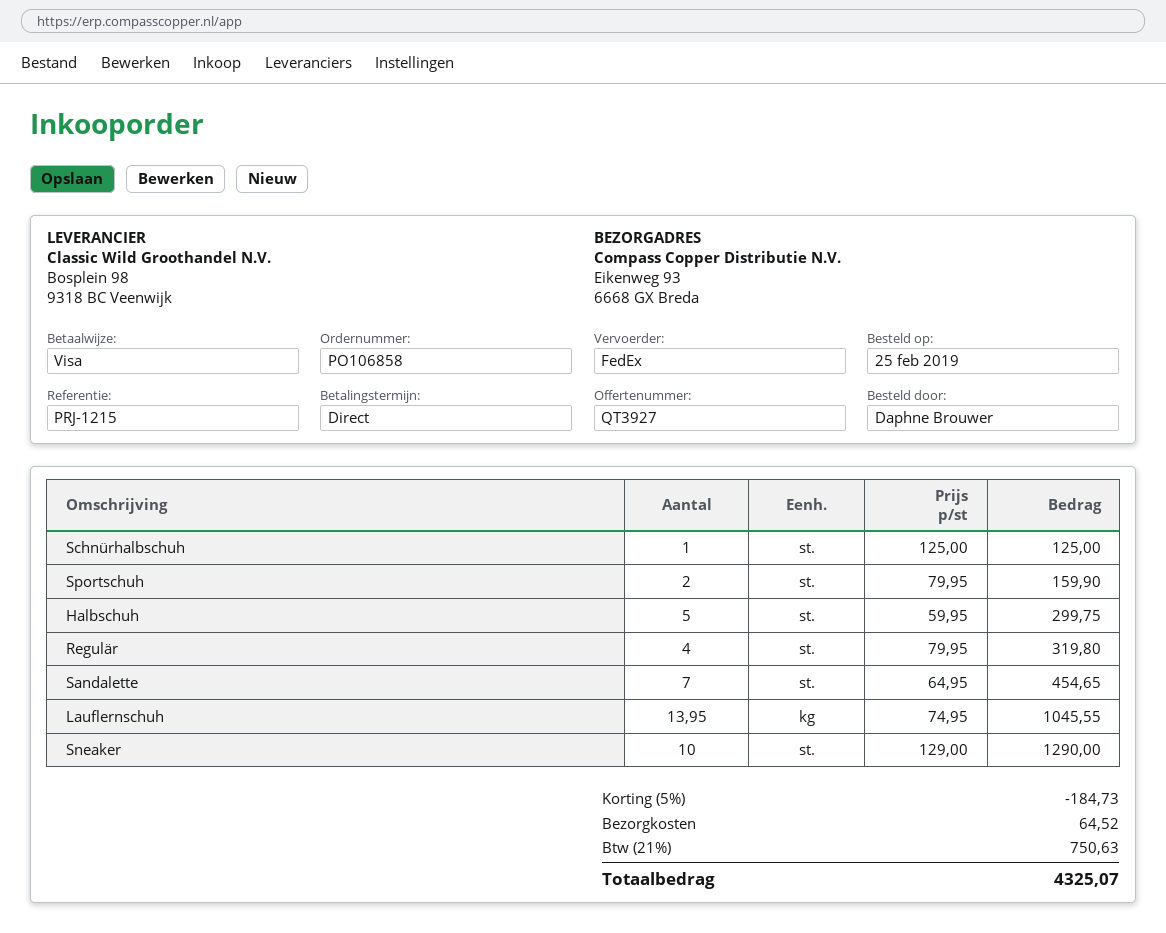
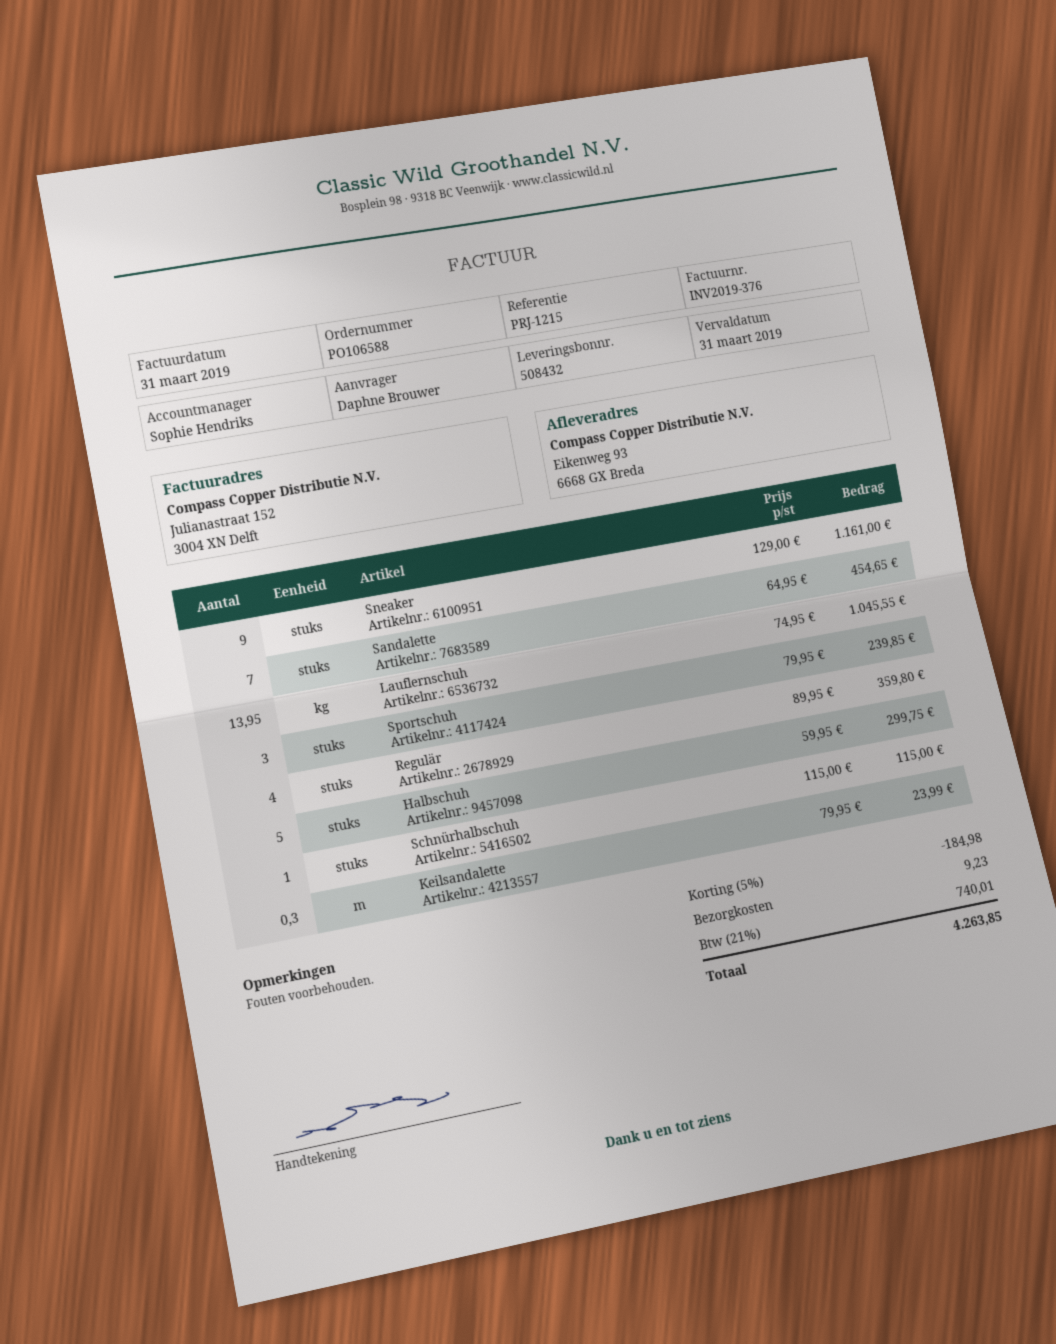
order number: PO106858 -> PO106588
Schnürhalbschuh: 1 x 125.00 = 125.00 -> 1 x 115.00 = 115.00
Sportschuh: 2 x 79.95 = 159.90 -> 3 x 79.95 = 239.85
Regulär: 4 x 79.95 = 319.80 -> 4 x 89.95 = 359.80
Sneaker: 10 x 129.00 = 1290.00 -> 9 x 129.00 = 1161.00
Keilsandalette: none -> 0.3 x 79.95 = 23.99
discount: 5% = 184.73 -> 5% = 184.98
shipping: 64.52 -> 9.23
tax: 21% = 750.63 -> 21% = 740.01
total: 4325.07 -> 4263.85

